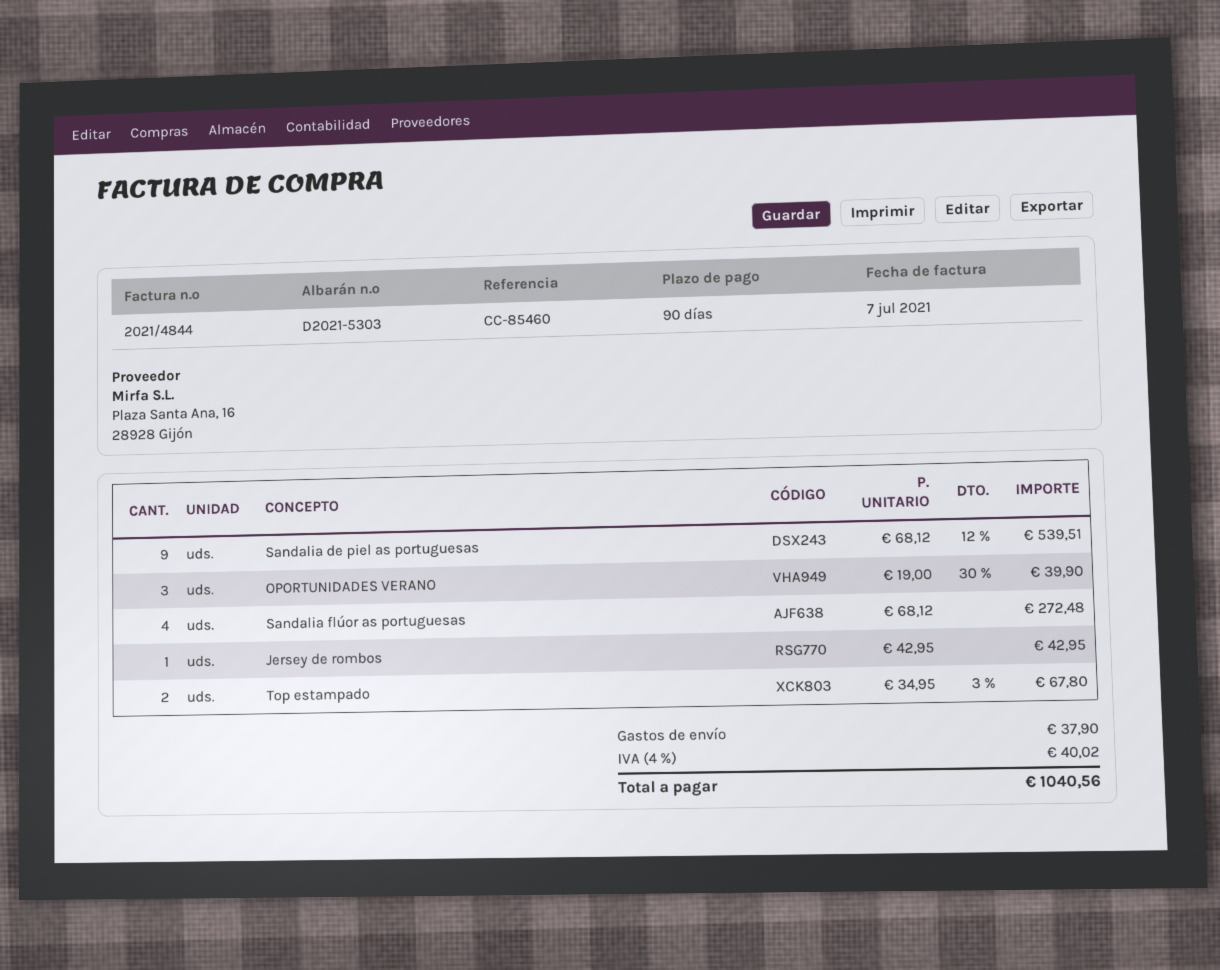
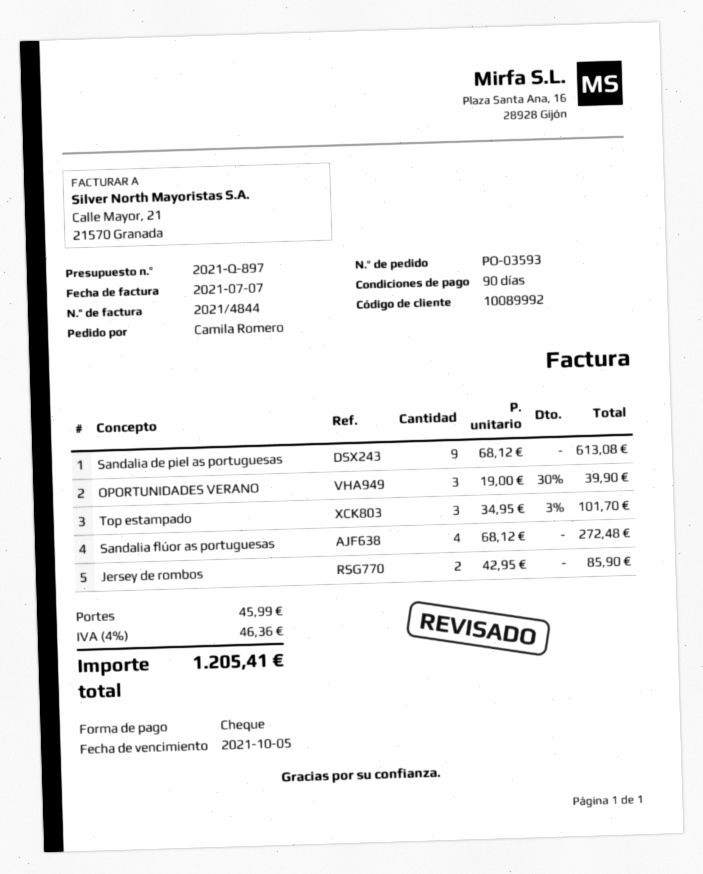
Sandalia de piel as portuguesas: 9 x 68.12 - 12% = 539.51 -> 9 x 68.12 = 613.08
Jersey de rombos: 1 x 42.95 = 42.95 -> 2 x 42.95 = 85.90
Top estampado: 2 x 34.95 - 3% = 67.80 -> 3 x 34.95 - 3% = 101.70
shipping: 37.90 -> 45.99
tax: 4% = 40.02 -> 4% = 46.36
total: 1040.56 -> 1205.41

